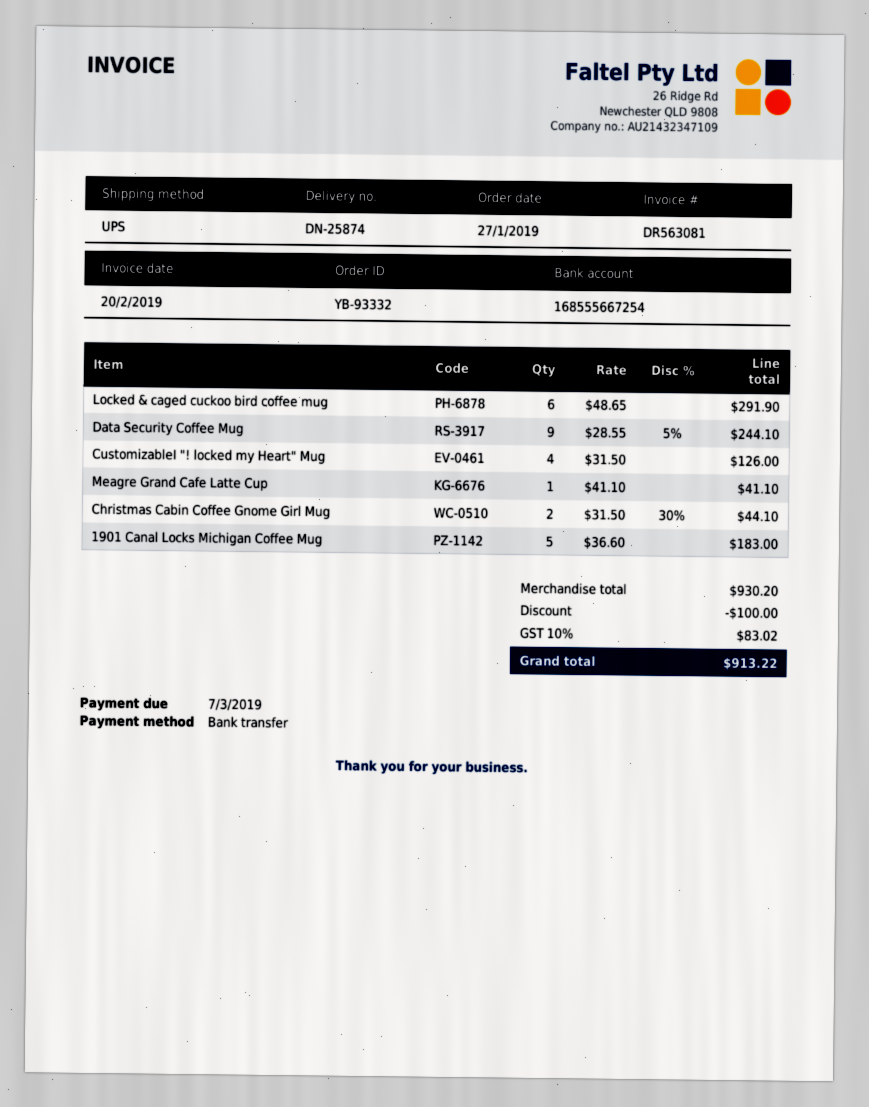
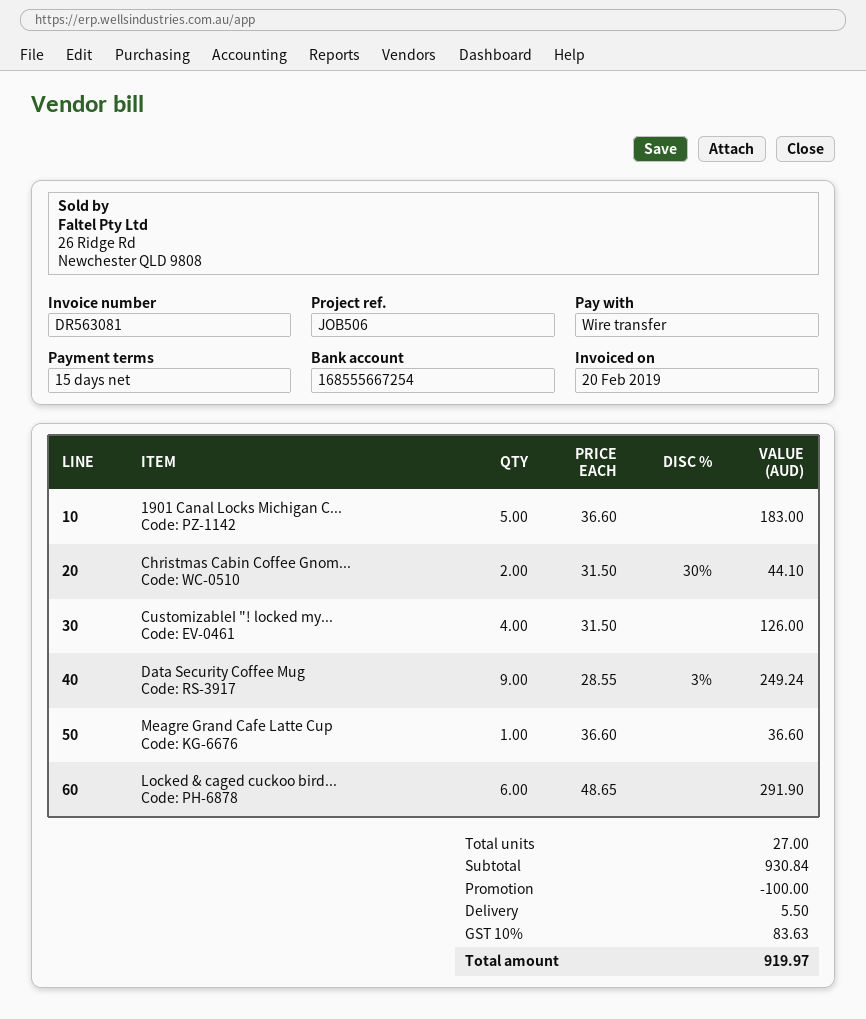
Data Security Coffee Mug: 9 x 28.55 - 5% = 244.10 -> 9 x 28.55 - 3% = 249.24
Meagre Grand Cafe Latte Cup: 1 x 41.10 = 41.10 -> 1 x 36.60 = 36.60
subtotal: 930.20 -> 930.84
shipping: none -> 5.50
tax: 10% = 83.02 -> 10% = 83.63
total: 913.22 -> 919.97

